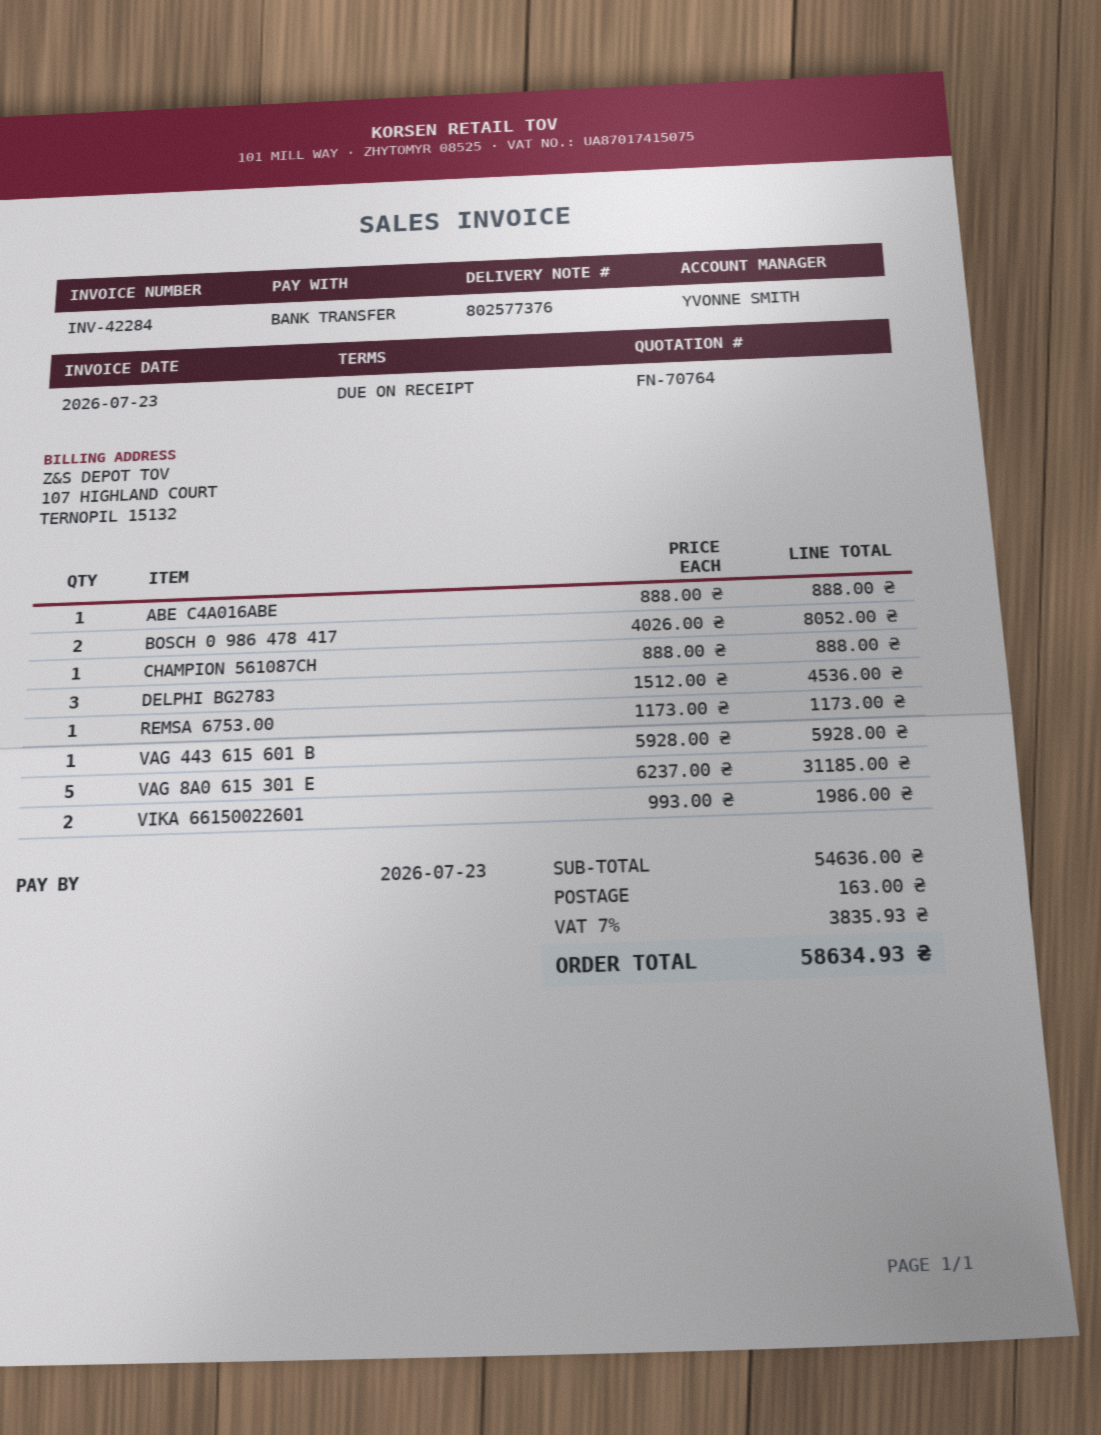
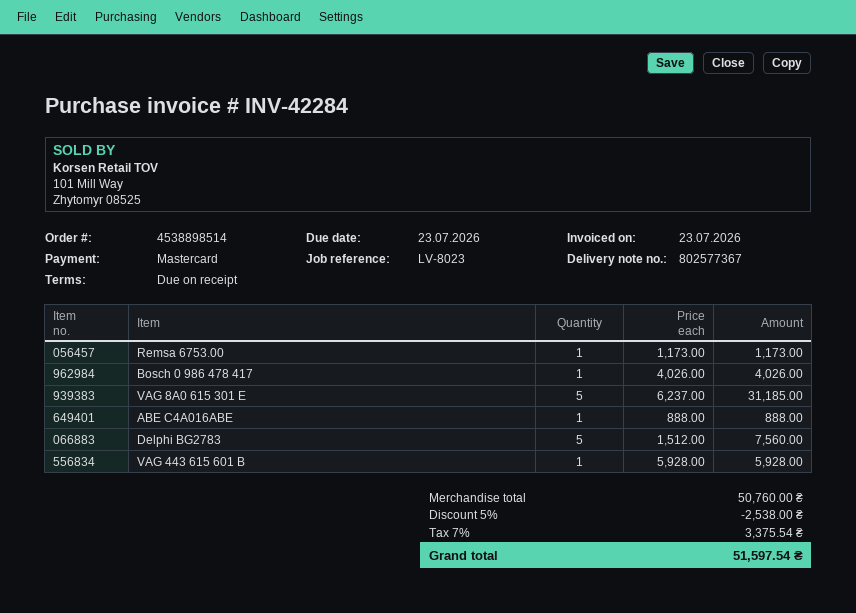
delivery note number: 802577376 -> 802577367
payment method: bank transfer -> Mastercard
BOSCH 0 986 478 417: 2 x 4026.00 = 8052.00 -> 1 x 4026.00 = 4026.00
CHAMPION 561087CH: 1 x 888.00 = 888.00 -> none
DELPHI BG2783: 3 x 1512.00 = 4536.00 -> 5 x 1512.00 = 7560.00
VIKA 66150022601: 2 x 993.00 = 1986.00 -> none
subtotal: 54636.00 -> 50760.00
discount: none -> 5% = 2538.00
shipping: 163.00 -> none
tax: 7% = 3835.93 -> 7% = 3375.54
total: 58634.93 -> 51597.54

